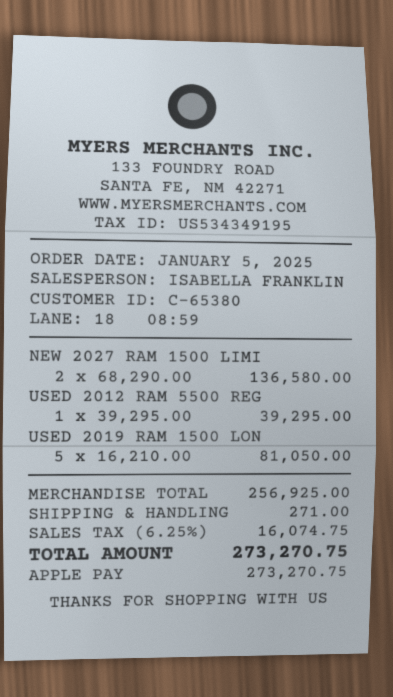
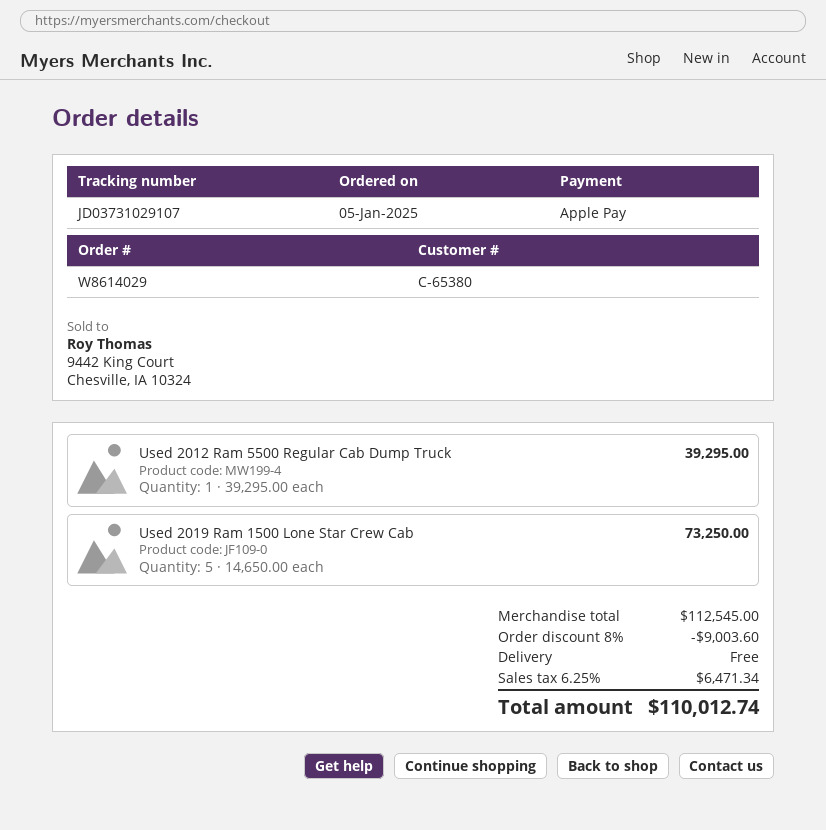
NEW 2027 RAM 1500 LIMI: 2 x 68290.00 = 136580.00 -> none
USED 2019 RAM 1500 LON: 5 x 16210.00 = 81050.00 -> 5 x 14650.00 = 73250.00
subtotal: 256925.00 -> 112545.00
discount: none -> 8% = 9003.60
shipping: 271.00 -> 0.00
tax: 6.25% = 16074.75 -> 6.25% = 6471.34
total: 273270.75 -> 110012.74

